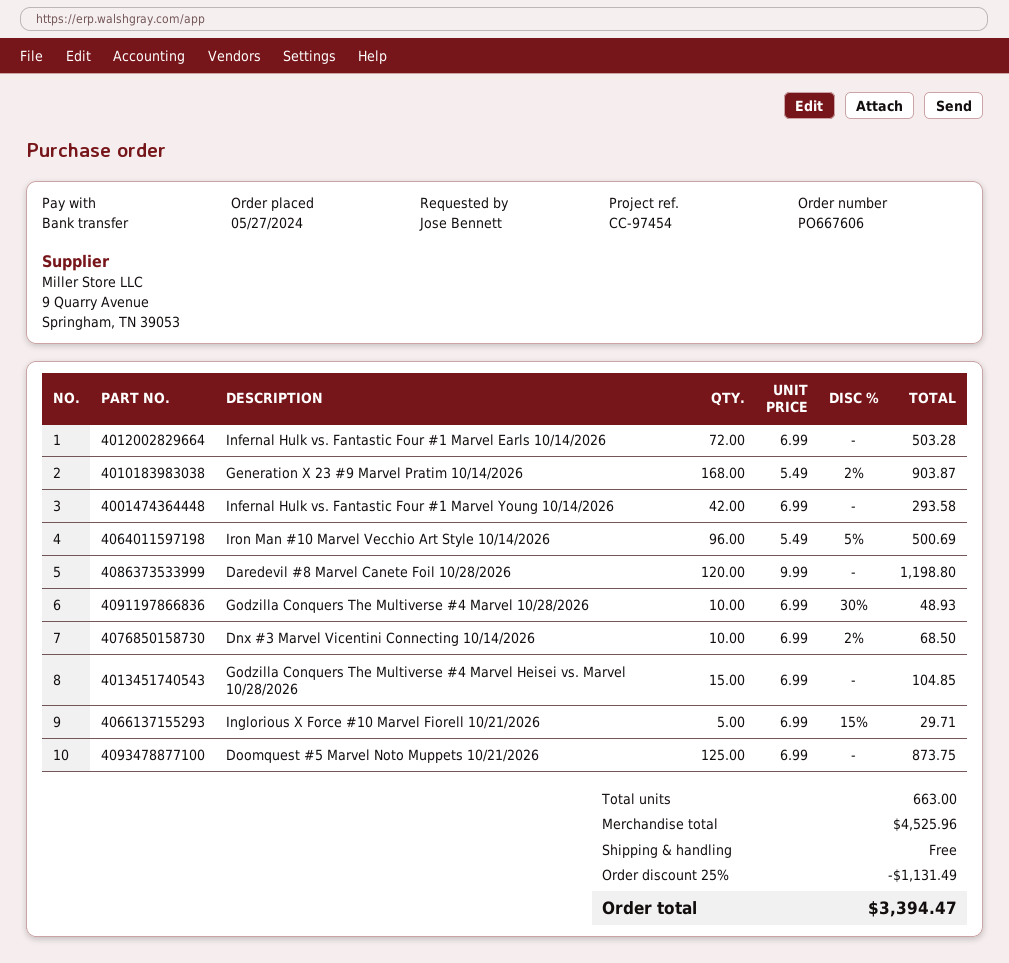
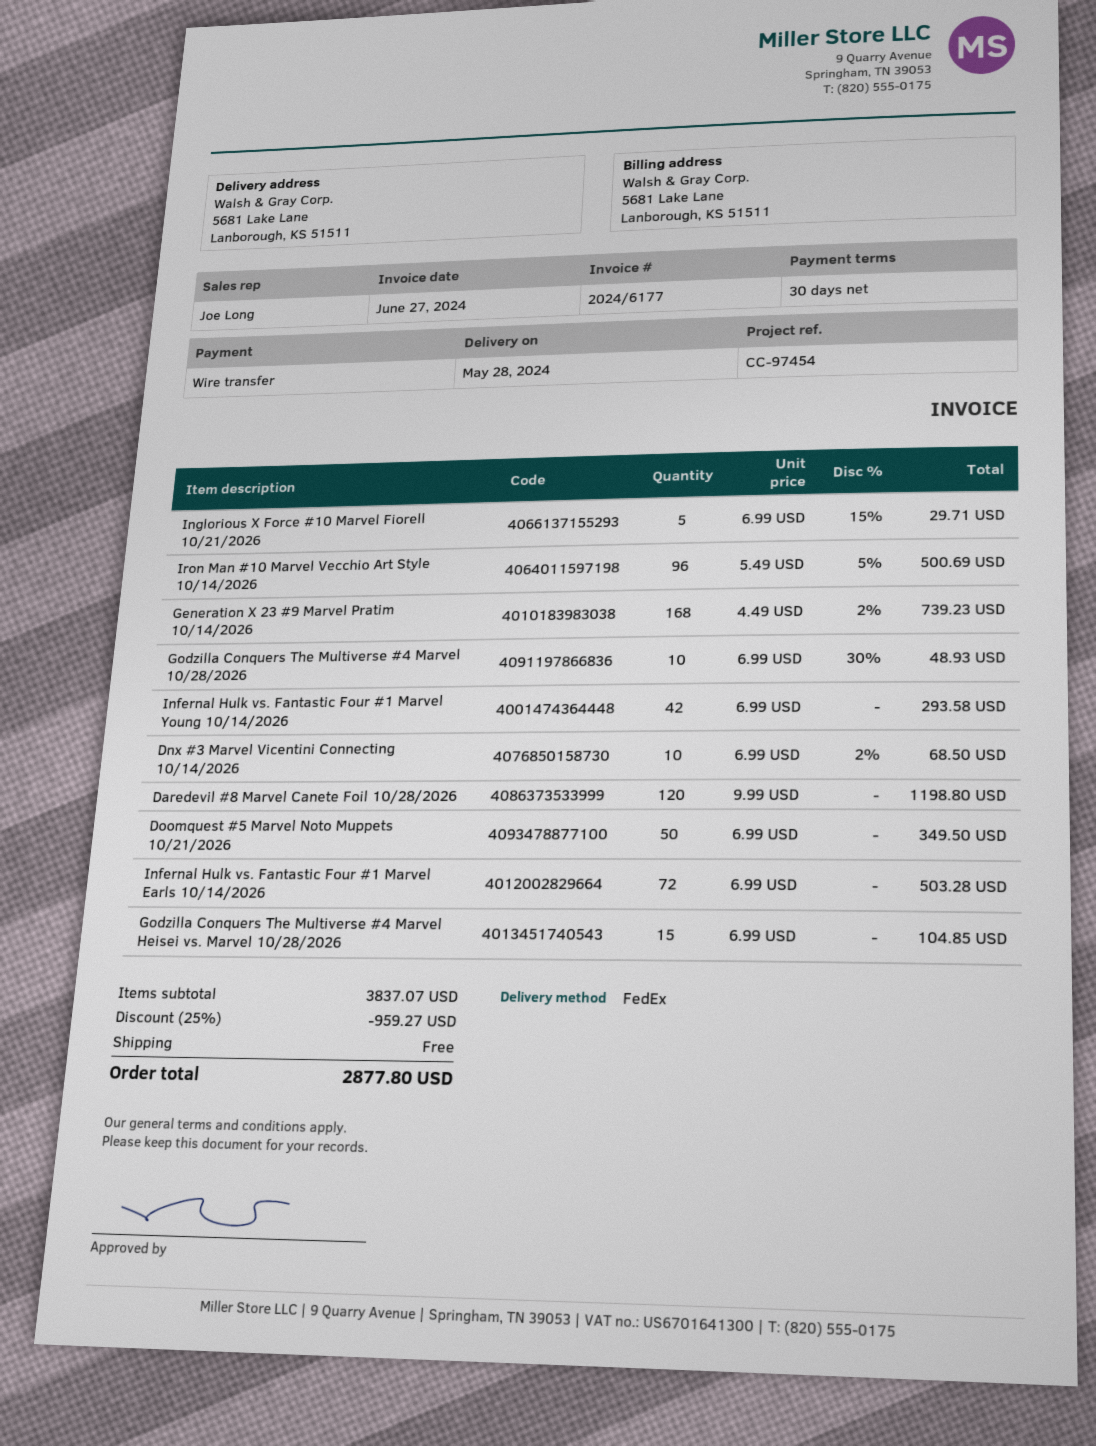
Generation X 23 #9 Marvel Pratim 10/14/2026: 168 x 5.49 - 2% = 903.87 -> 168 x 4.49 - 2% = 739.23
Doomquest #5 Marvel Noto Muppets 10/21/2026: 125 x 6.99 = 873.75 -> 50 x 6.99 = 349.50
subtotal: 4525.96 -> 3837.07
discount: 25% = 1131.49 -> 25% = 959.27
total: 3394.47 -> 2877.80

